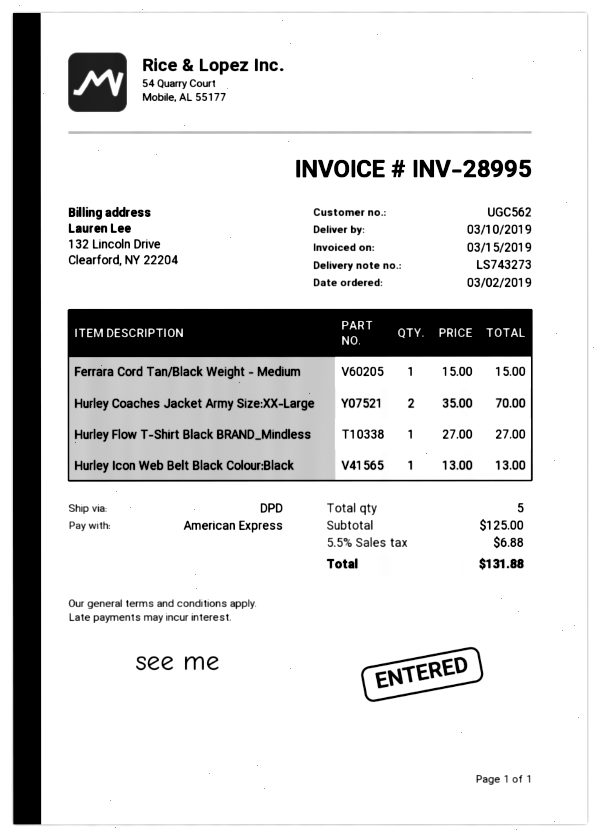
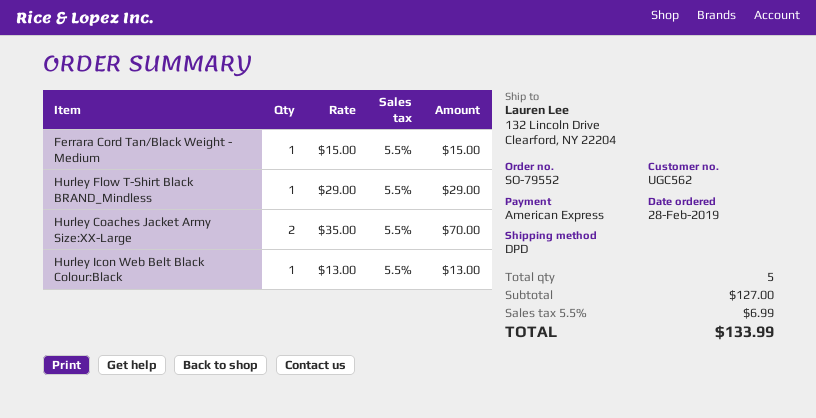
order date: 2019-03-02 -> 2019-02-28
Hurley Flow T-Shirt Black BRAND_Mindless: 1 x 27.00 = 27.00 -> 1 x 29.00 = 29.00
subtotal: 125.00 -> 127.00
tax: 5.5% = 6.88 -> 5.5% = 6.99
total: 131.88 -> 133.99

